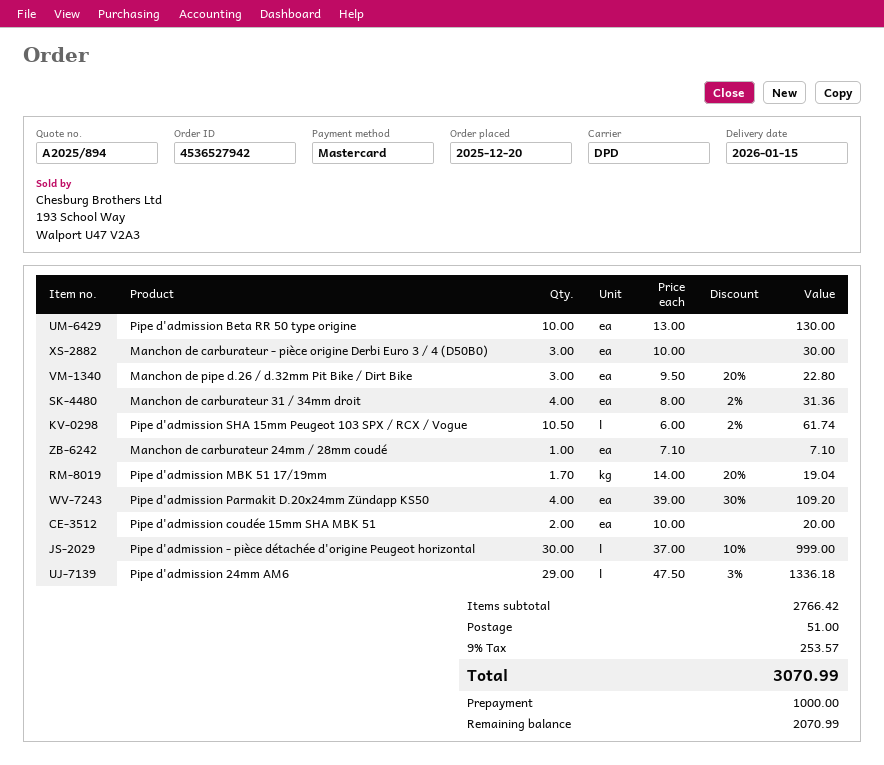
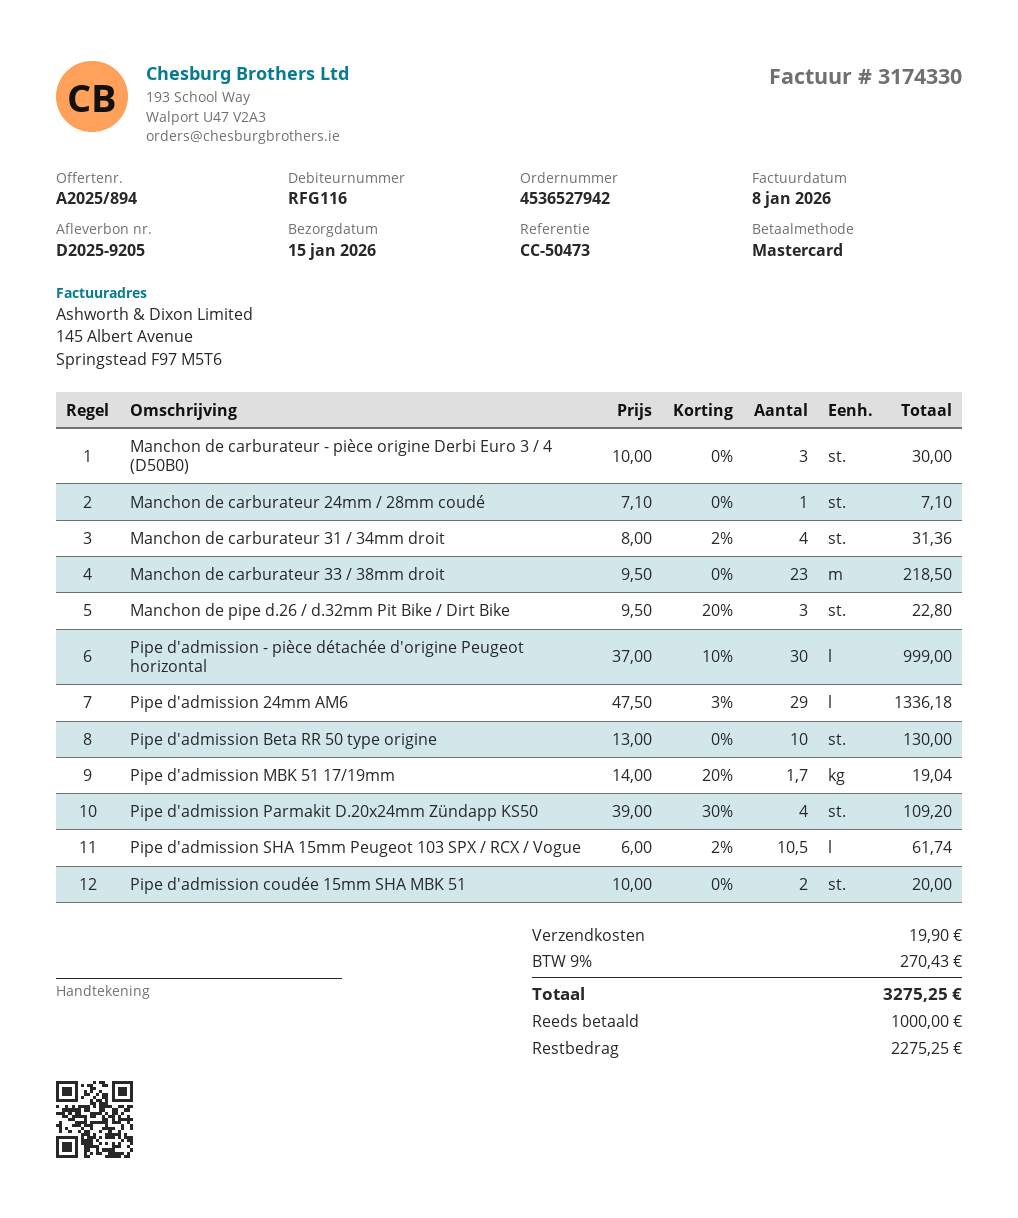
Manchon de carburateur 33 / 38mm droit: none -> 23 x 9.50 = 218.50
shipping: 51.00 -> 19.90
tax: 9% = 253.57 -> 9% = 270.43
total: 3070.99 -> 3275.25
balance: 2070.99 -> 2275.25

